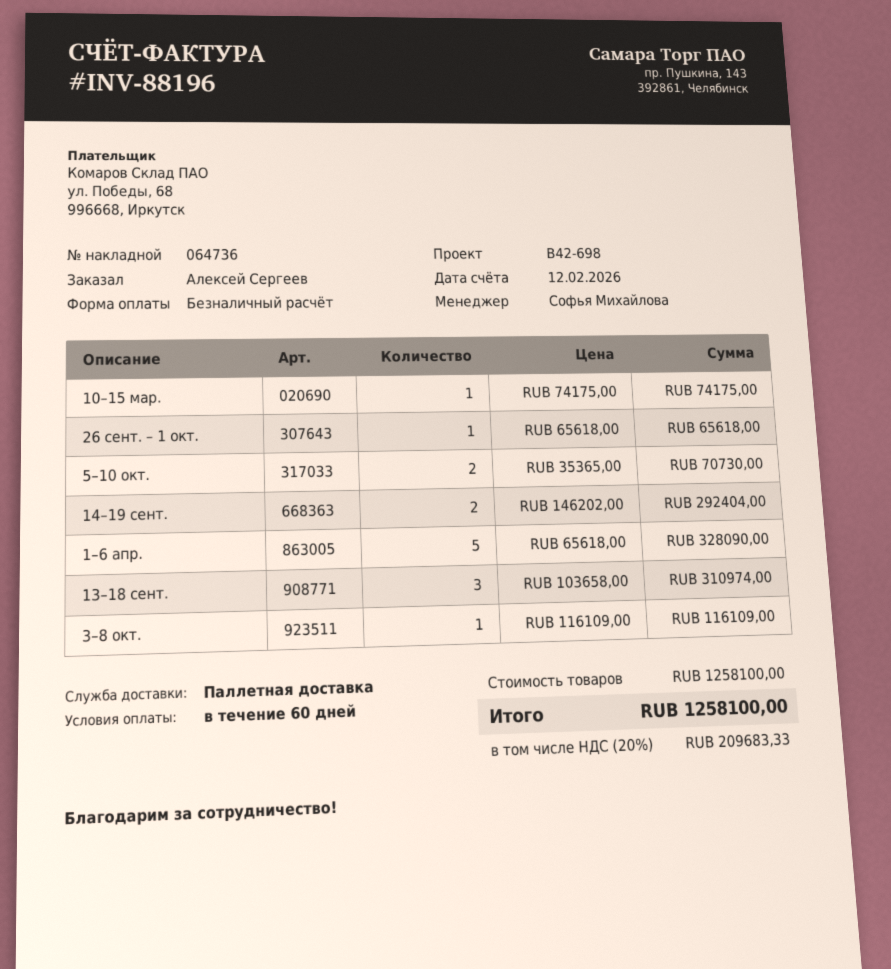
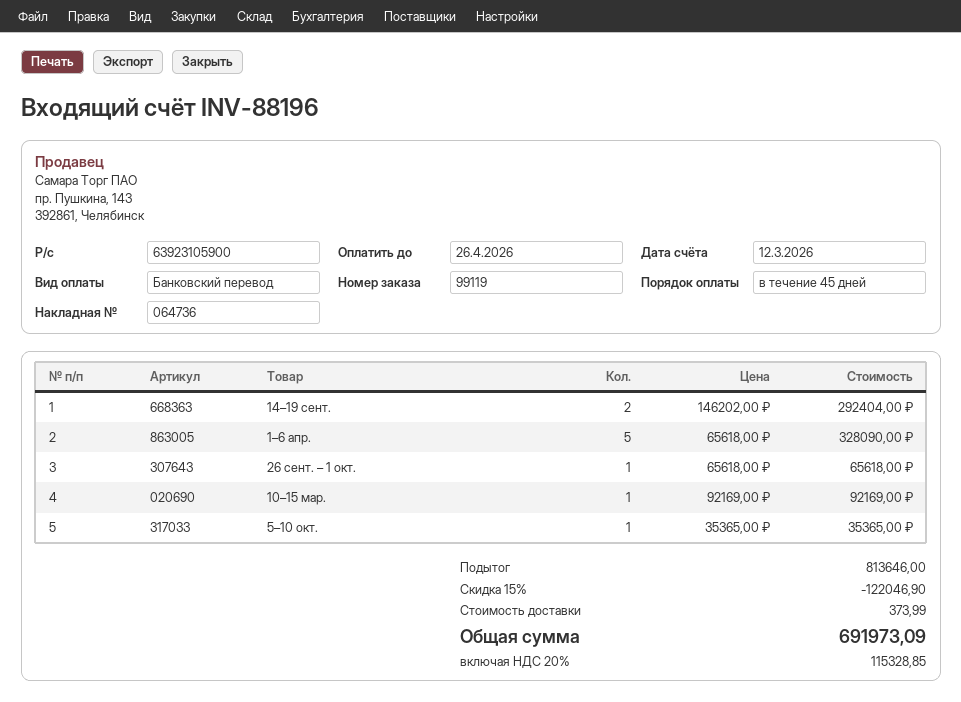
invoice date: 2026-02-12 -> 2026-03-12
payment terms: 60 days -> 45 days
10–15 мар.: 1 x 74175.00 = 74175.00 -> 1 x 92169.00 = 92169.00
5–10 окт.: 2 x 35365.00 = 70730.00 -> 1 x 35365.00 = 35365.00
13–18 сент.: 3 x 103658.00 = 310974.00 -> none
3–8 окт.: 1 x 116109.00 = 116109.00 -> none
subtotal: 1258100.00 -> 813646.00
discount: none -> 15% = 122046.90
shipping: none -> 373.99
tax: 20% = 209683.33 -> 20% = 115328.85
total: 1258100.00 -> 691973.09

